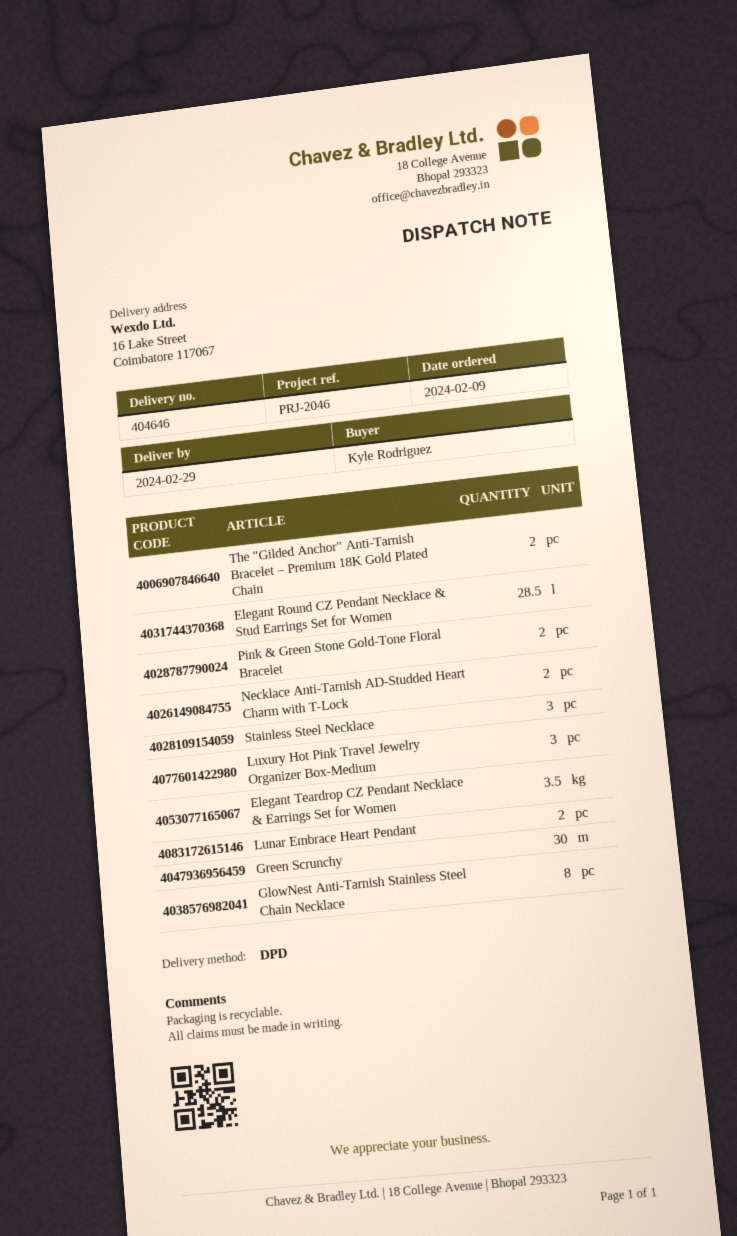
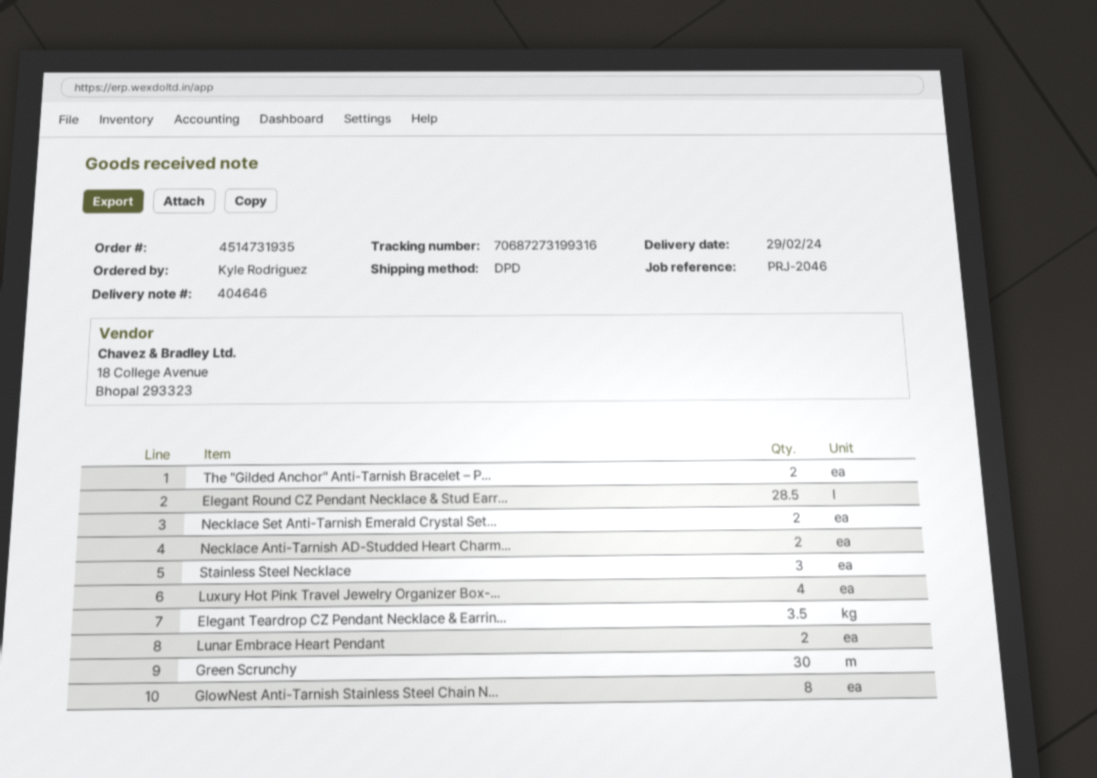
Pink & Green Stone Gold-Tone Floral Bracelet: 2 -> none
Luxury Hot Pink Travel Jewelry Organizer Box-Medium: 3 -> 4
Necklace Set Anti-Tarnish Emerald Crystal Set...: none -> 2

